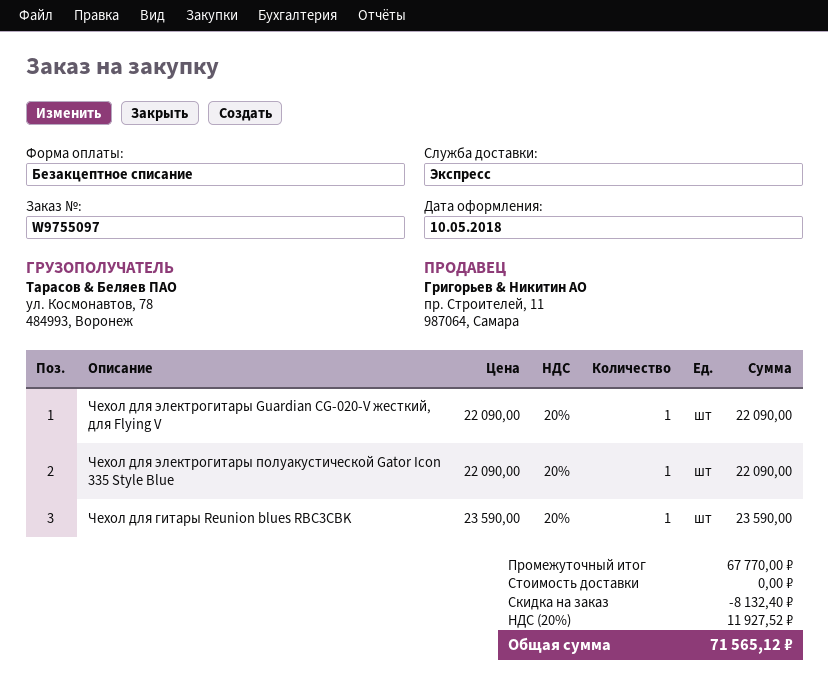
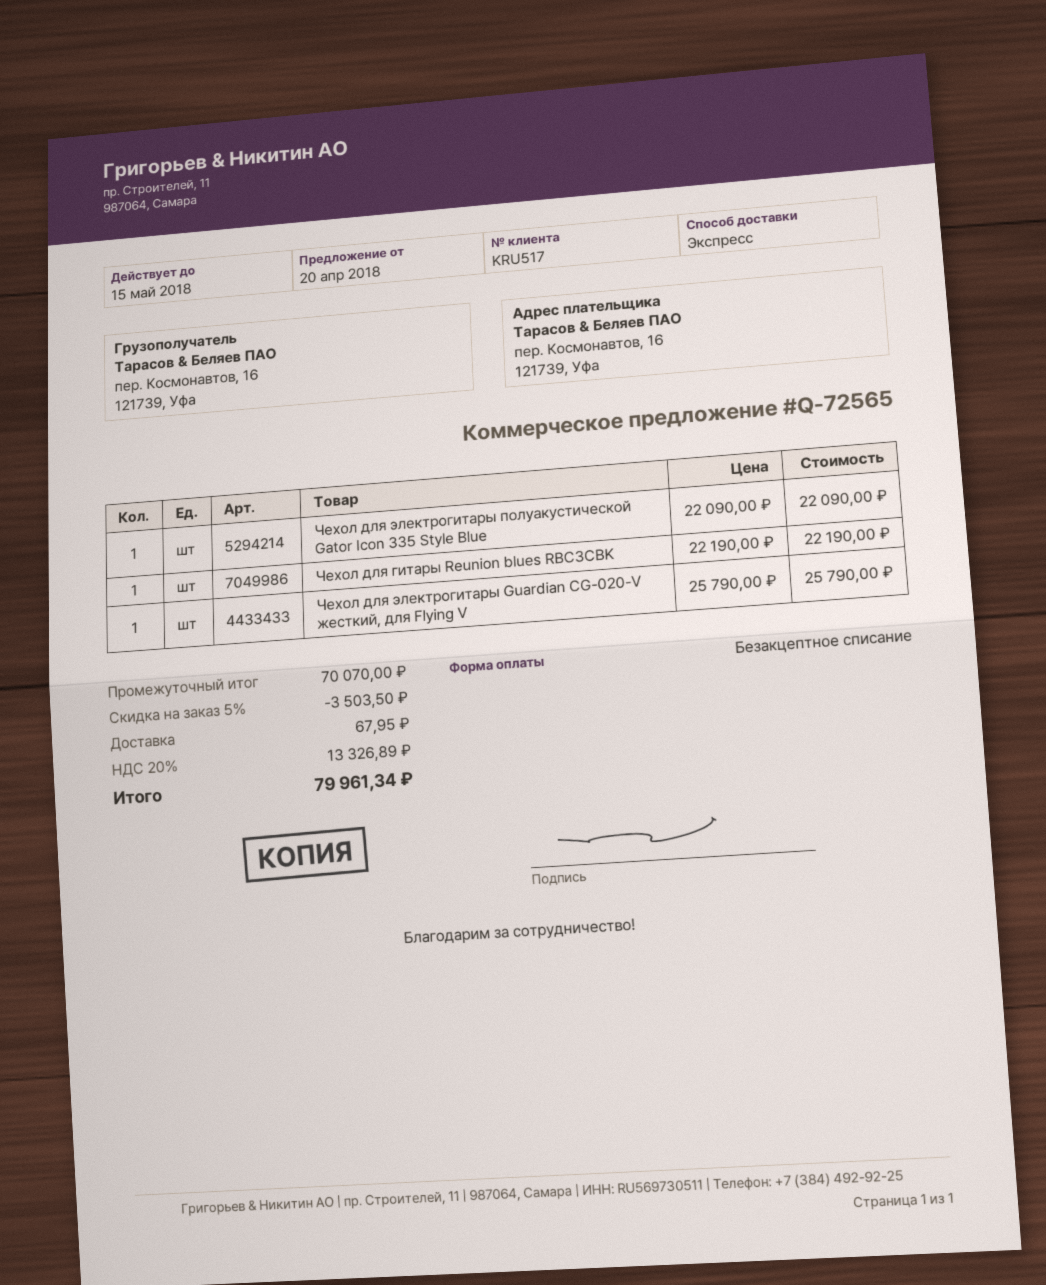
ship to: ул. Космонавтов, 78, 484993, Воронеж -> пер. Космонавтов, 16, 121739, Уфа
Чехол для электрогитары Guardian CG-020-V жесткий, для Flying V: 1 x 22090.00 = 22090.00 -> 1 x 25790.00 = 25790.00
Чехол для гитары Reunion blues RBC3CBK: 1 x 23590.00 = 23590.00 -> 1 x 22190.00 = 22190.00
subtotal: 67770.00 -> 70070.00
discount: 8132.40 -> 3503.50
shipping: 0.00 -> 67.95
tax: 20% = 11927.52 -> 20% = 13326.89
total: 71565.12 -> 79961.34

